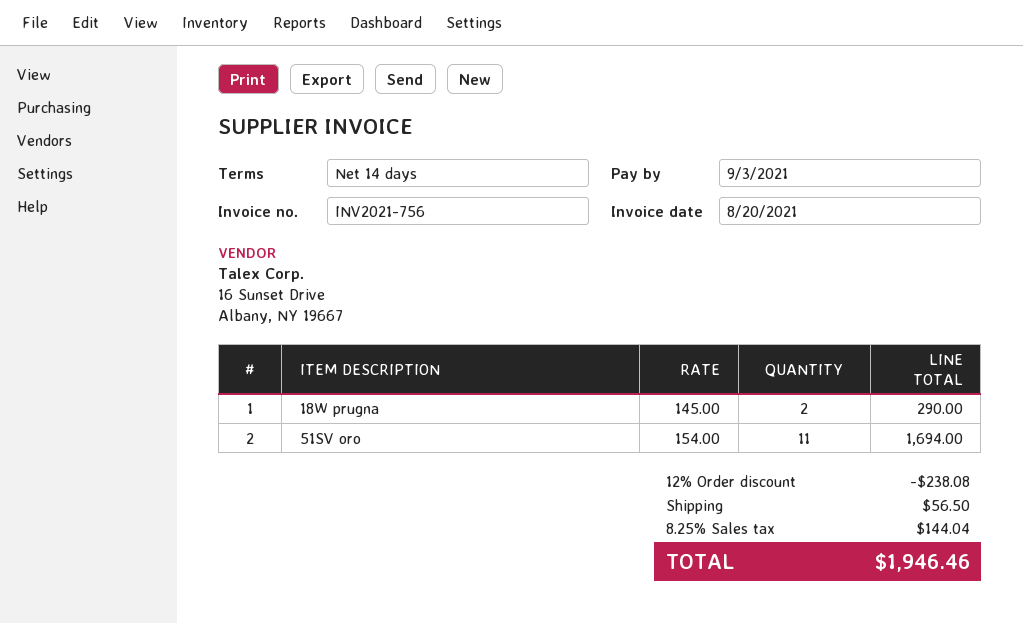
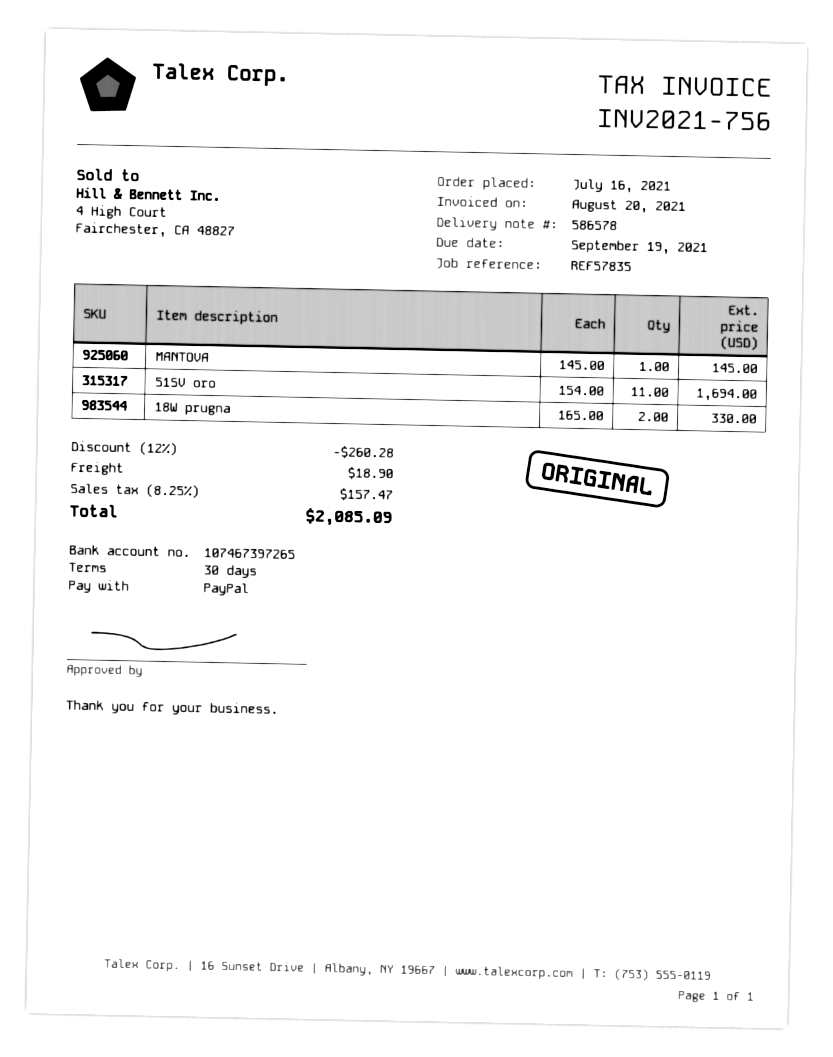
payment terms: 14 days -> 30 days
due date: 2021-09-03 -> 2021-09-19
18W prugna: 2 x 145.00 = 290.00 -> 2 x 165.00 = 330.00
MANTOVA: none -> 1 x 145.00 = 145.00
discount: 12% = 238.08 -> 12% = 260.28
shipping: 56.50 -> 18.90
tax: 8.25% = 144.04 -> 8.25% = 157.47
total: 1946.46 -> 2085.09

